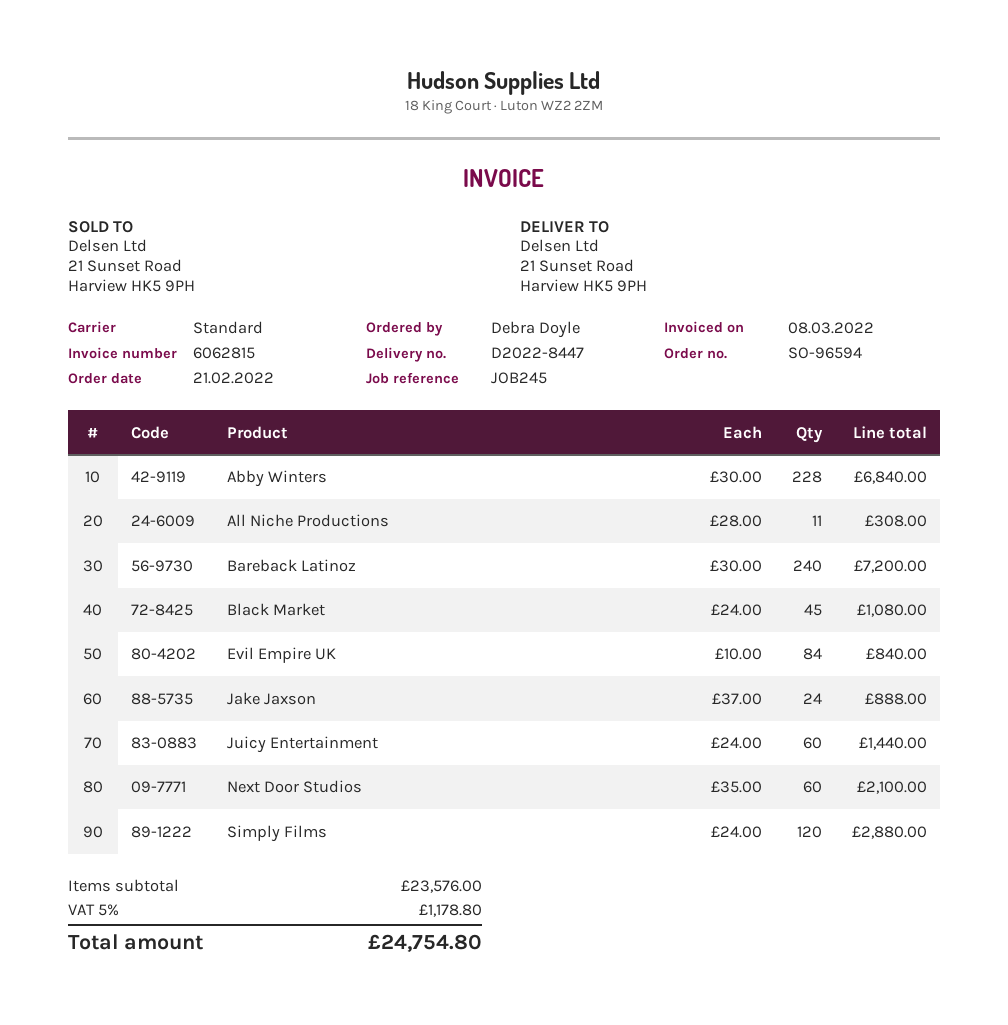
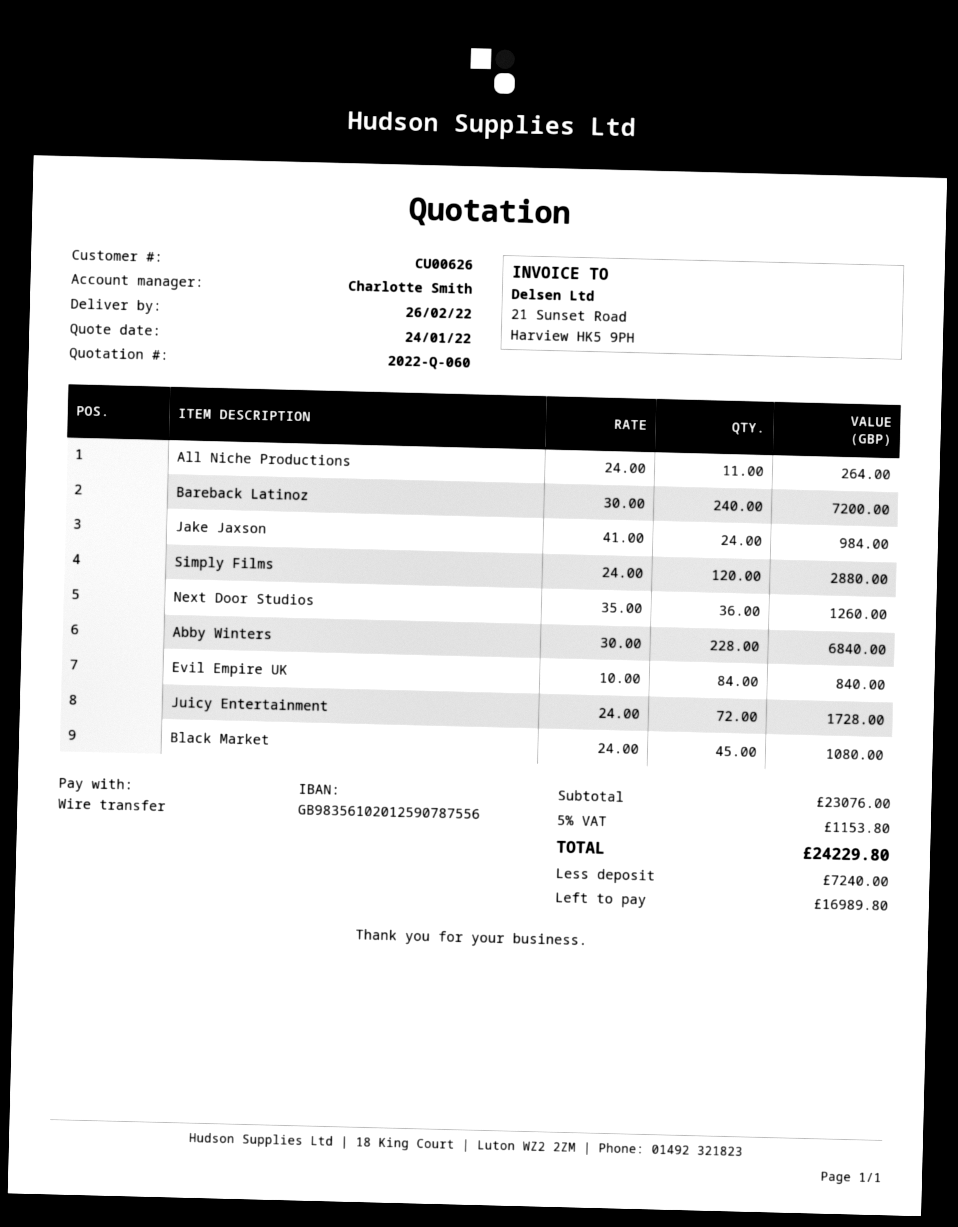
All Niche Productions: 11 x 28.00 = 308.00 -> 11 x 24.00 = 264.00
Jake Jaxson: 24 x 37.00 = 888.00 -> 24 x 41.00 = 984.00
Juicy Entertainment: 60 x 24.00 = 1440.00 -> 72 x 24.00 = 1728.00
Next Door Studios: 60 x 35.00 = 2100.00 -> 36 x 35.00 = 1260.00
subtotal: 23576.00 -> 23076.00
tax: 5% = 1178.80 -> 5% = 1153.80
total: 24754.80 -> 24229.80

